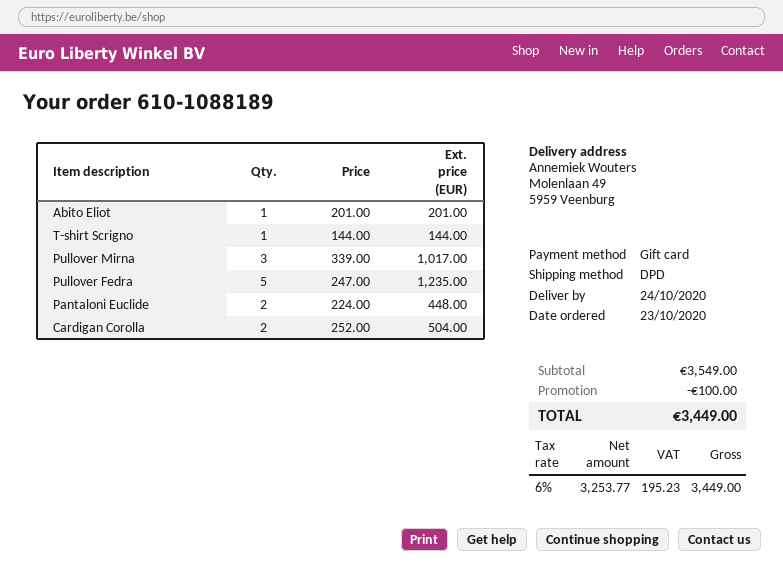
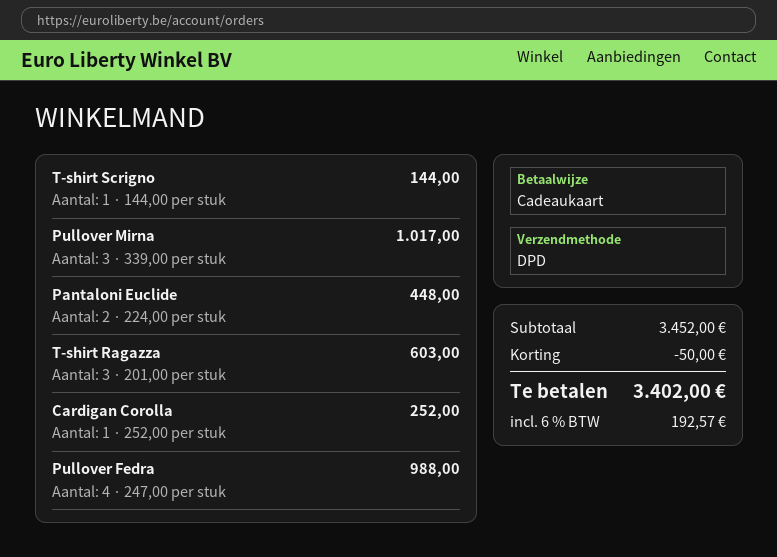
Abito Eliot: 1 x 201.00 = 201.00 -> none
Pullover Fedra: 5 x 247.00 = 1235.00 -> 4 x 247.00 = 988.00
Cardigan Corolla: 2 x 252.00 = 504.00 -> 1 x 252.00 = 252.00
T-shirt Ragazza: none -> 3 x 201.00 = 603.00
subtotal: 3549.00 -> 3452.00
discount: 100.00 -> 50.00
tax: 6% = 195.23 -> 6% = 192.57
total: 3449.00 -> 3402.00

